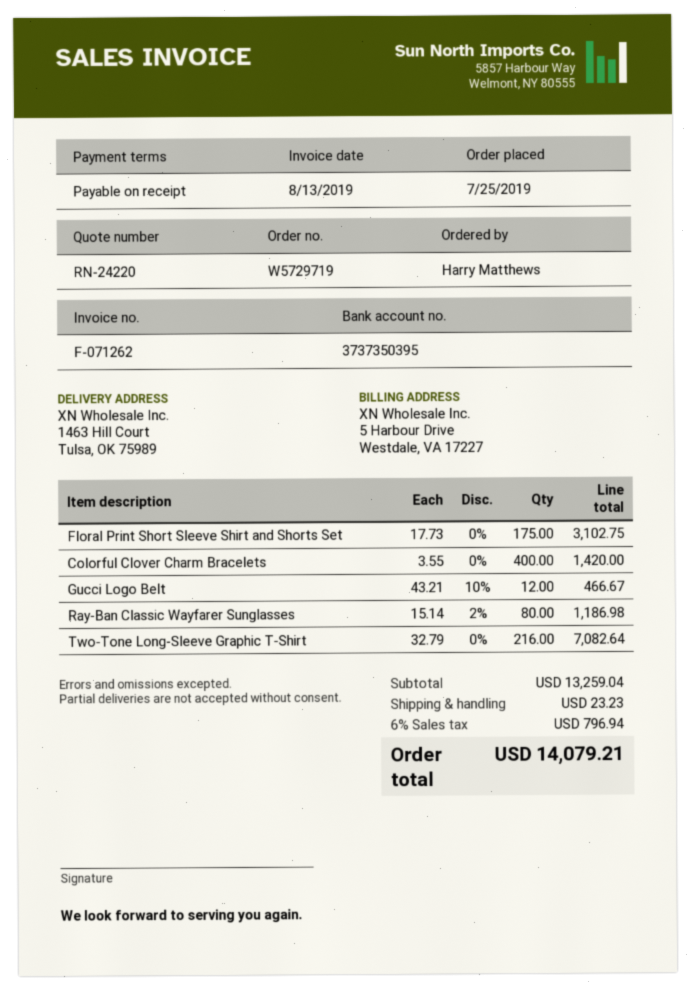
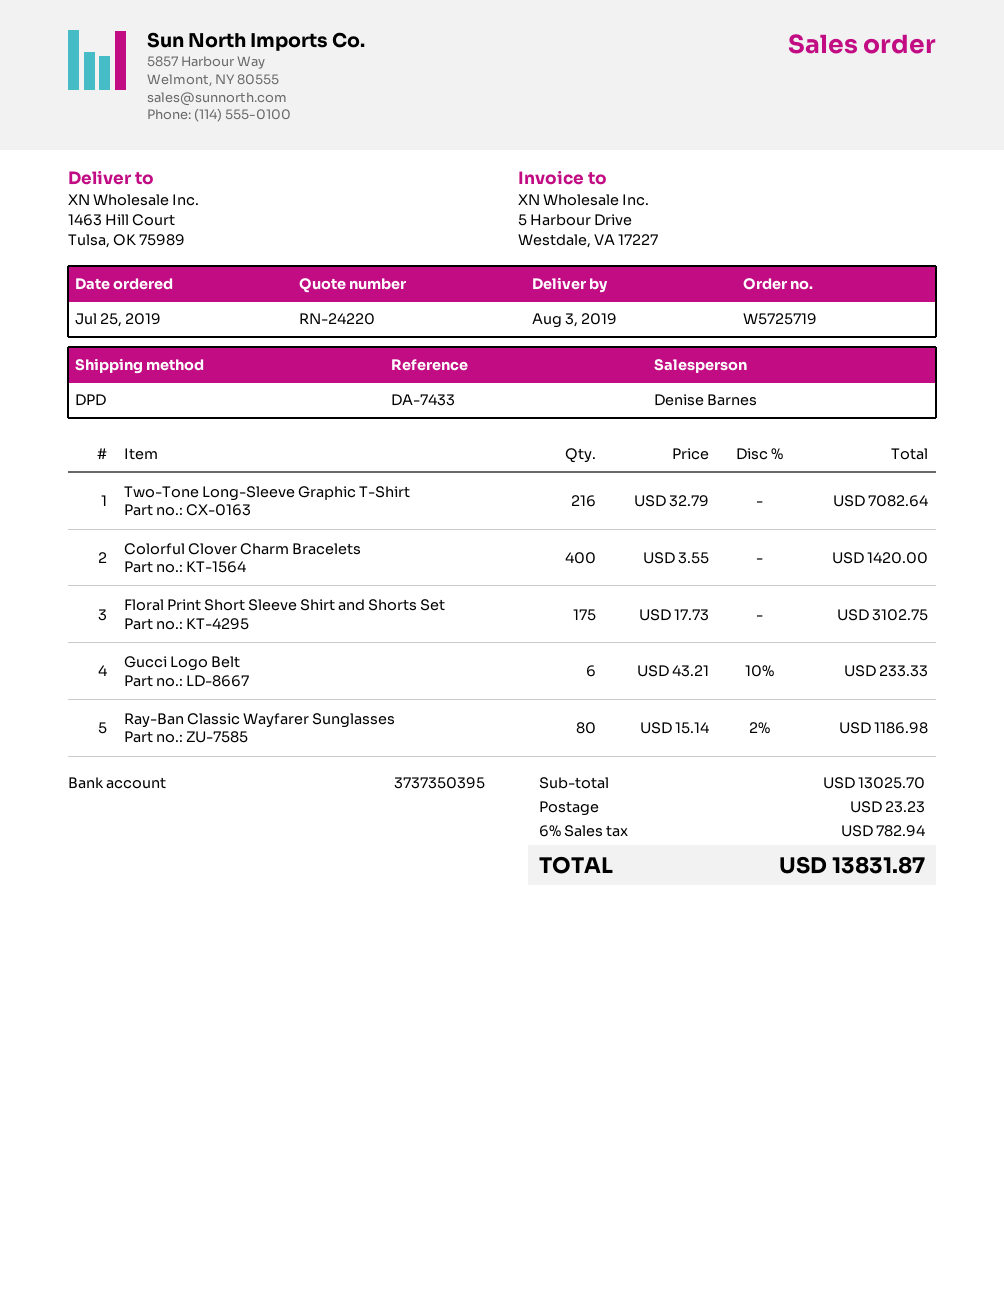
order number: W5729719 -> W5725719
Gucci Logo Belt: 12 x 43.21 - 10% = 466.67 -> 6 x 43.21 - 10% = 233.33
subtotal: 13259.04 -> 13025.70
tax: 6% = 796.94 -> 6% = 782.94
total: 14079.21 -> 13831.87

